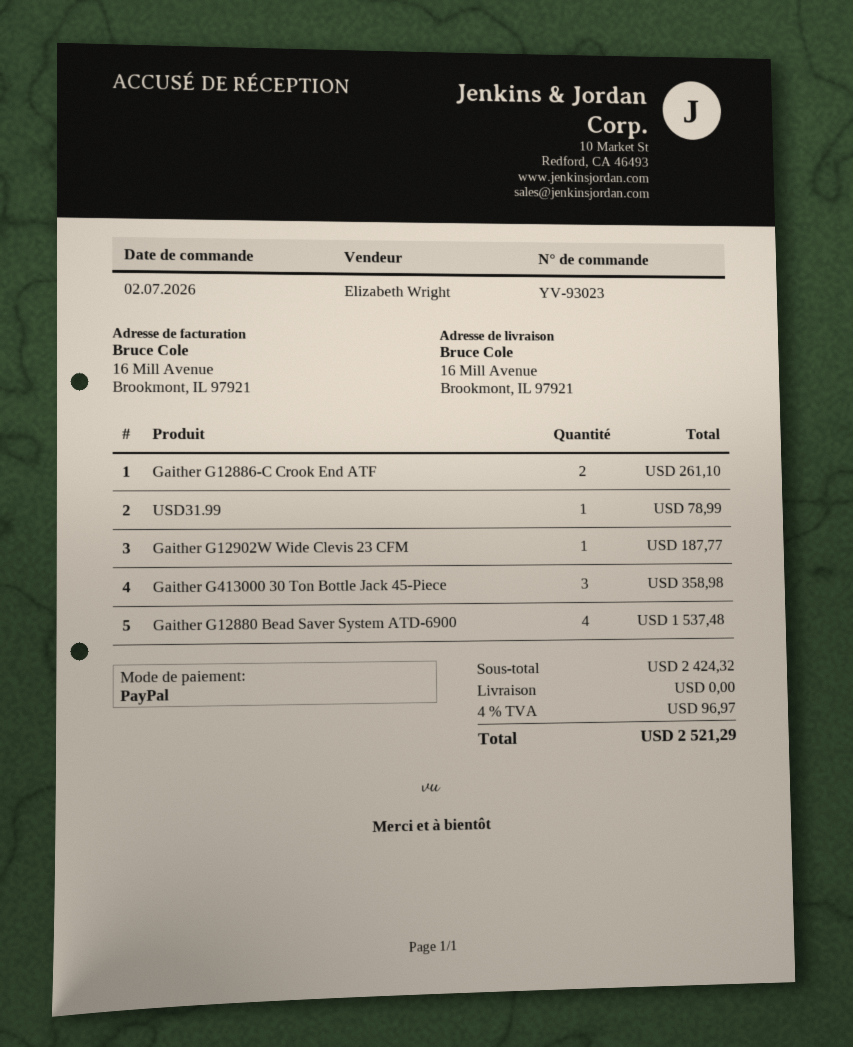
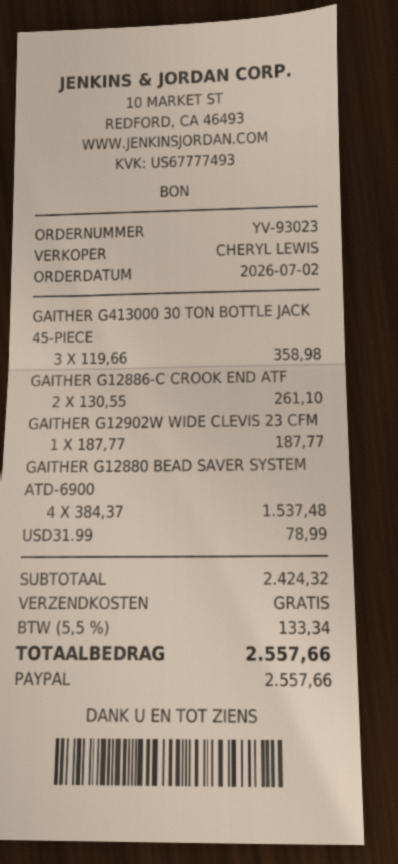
sales rep: Elizabeth Wright -> CHERYL LEWIS
tax: 4% = 96.97 -> 5.5% = 133.34
total: 2521.29 -> 2557.66

